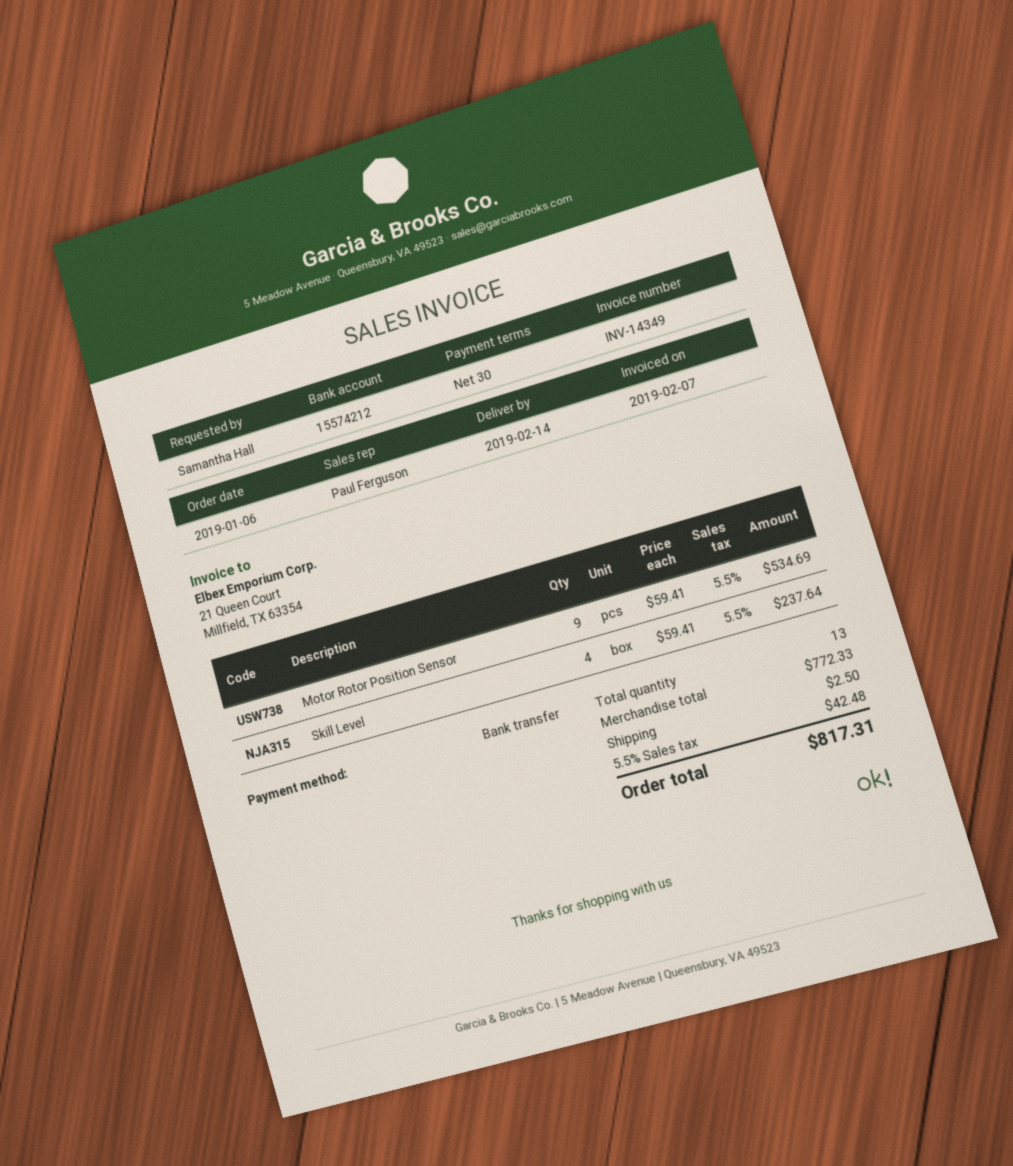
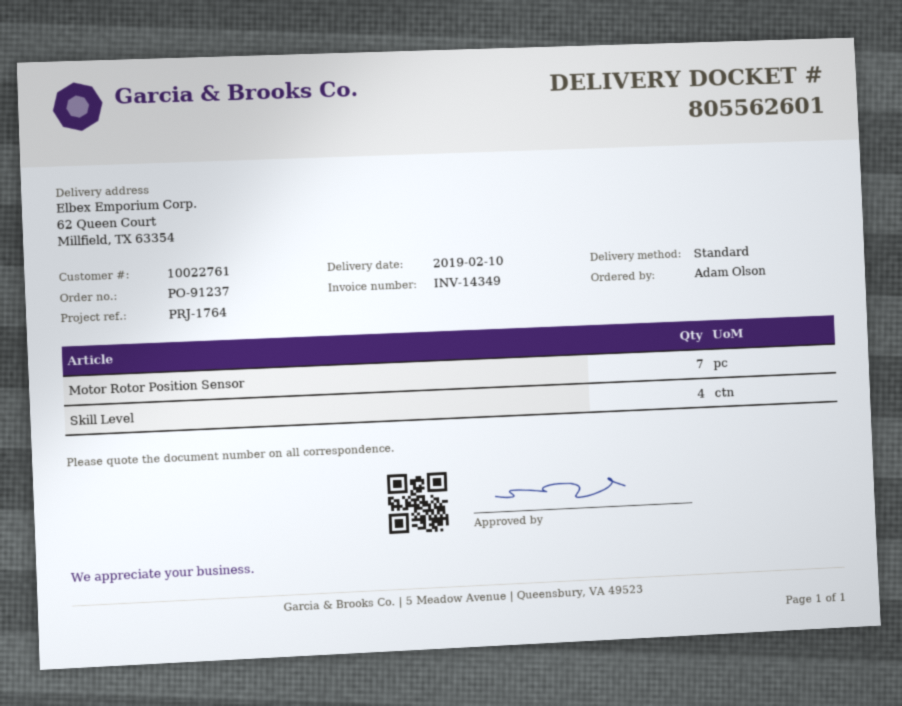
delivery date: 2019-02-14 -> 2019-02-10
ordered by: Samantha Hall -> Adam Olson
Motor Rotor Position Sensor: 9 -> 7

